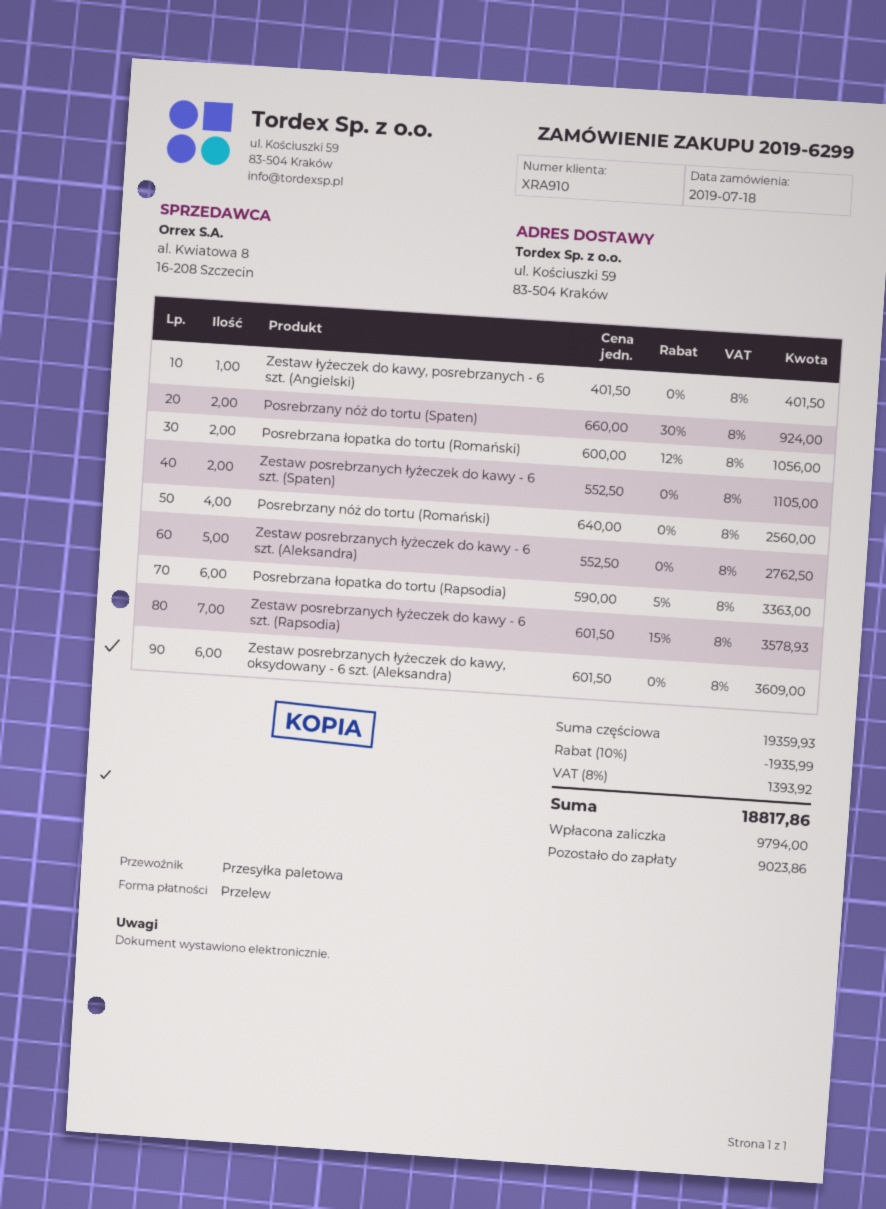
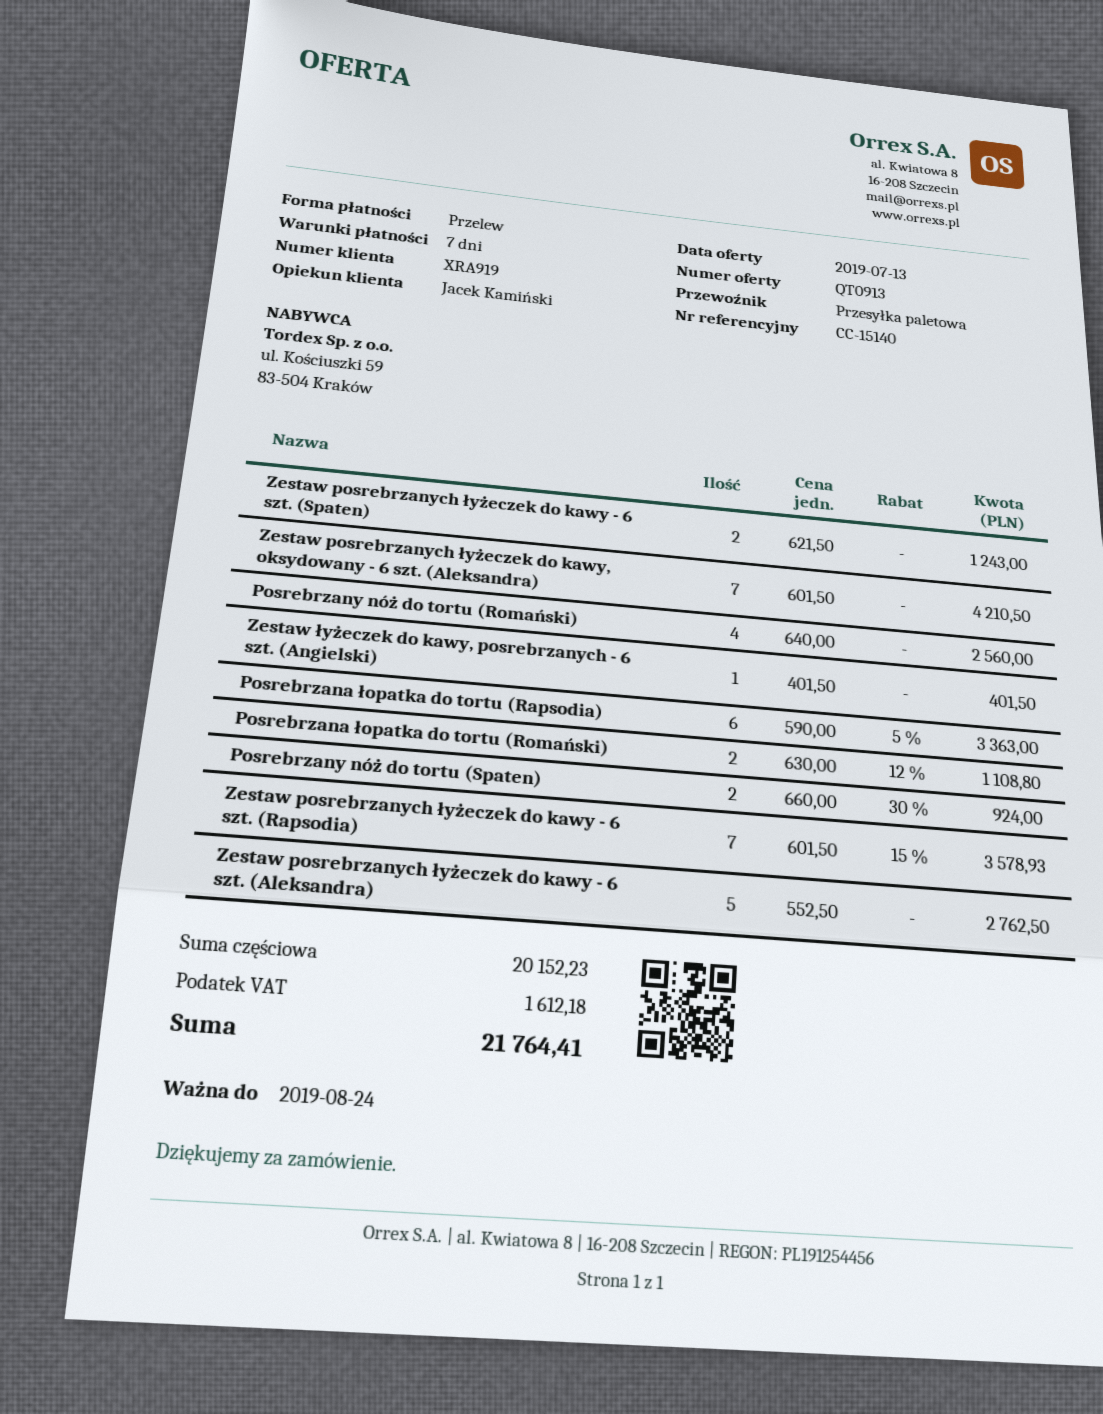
customer number: XRA910 -> XRA919
Posrebrzana łopatka do tortu (Romański): 2 x 600.00 - 12% = 1056.00 -> 2 x 630.00 - 12% = 1108.80
Zestaw posrebrzanych łyżeczek do kawy - 6 szt. (Spaten): 2 x 552.50 = 1105.00 -> 2 x 621.50 = 1243.00
Zestaw posrebrzanych łyżeczek do kawy, oksydowany - 6 szt. (Aleksandra): 6 x 601.50 = 3609.00 -> 7 x 601.50 = 4210.50
subtotal: 19359.93 -> 20152.23
discount: 10% = 1935.99 -> none
tax: 1393.92 -> 1612.18
total: 18817.86 -> 21764.41

